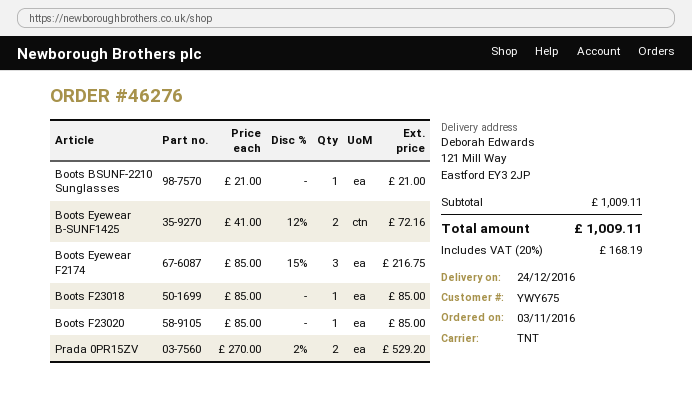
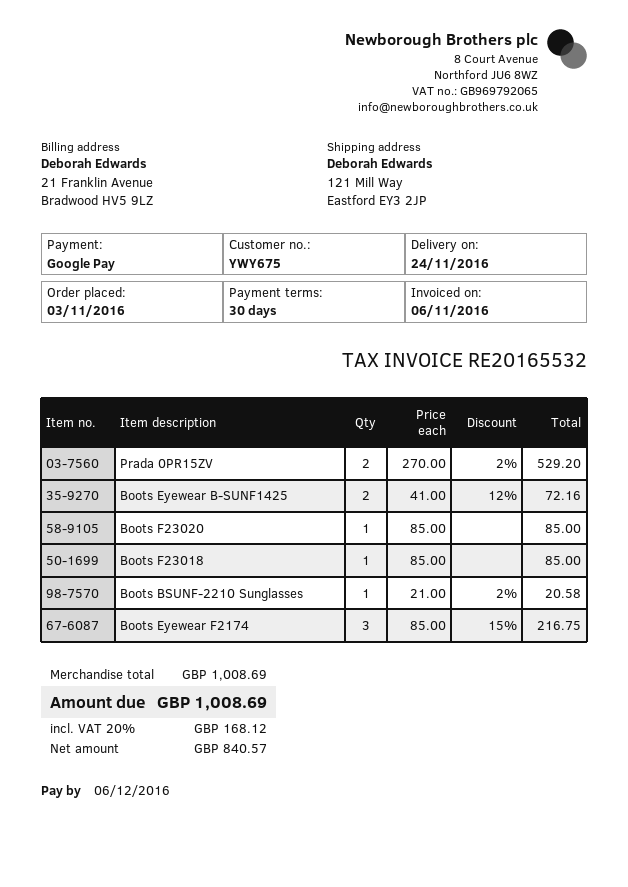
delivery date: 2016-12-24 -> 2016-11-24
Boots BSUNF-2210 Sunglasses: 1 x 21.00 = 21.00 -> 1 x 21.00 - 2% = 20.58
subtotal: 1009.11 -> 1008.69
tax: 20% = 168.19 -> 20% = 168.12
total: 1009.11 -> 1008.69

